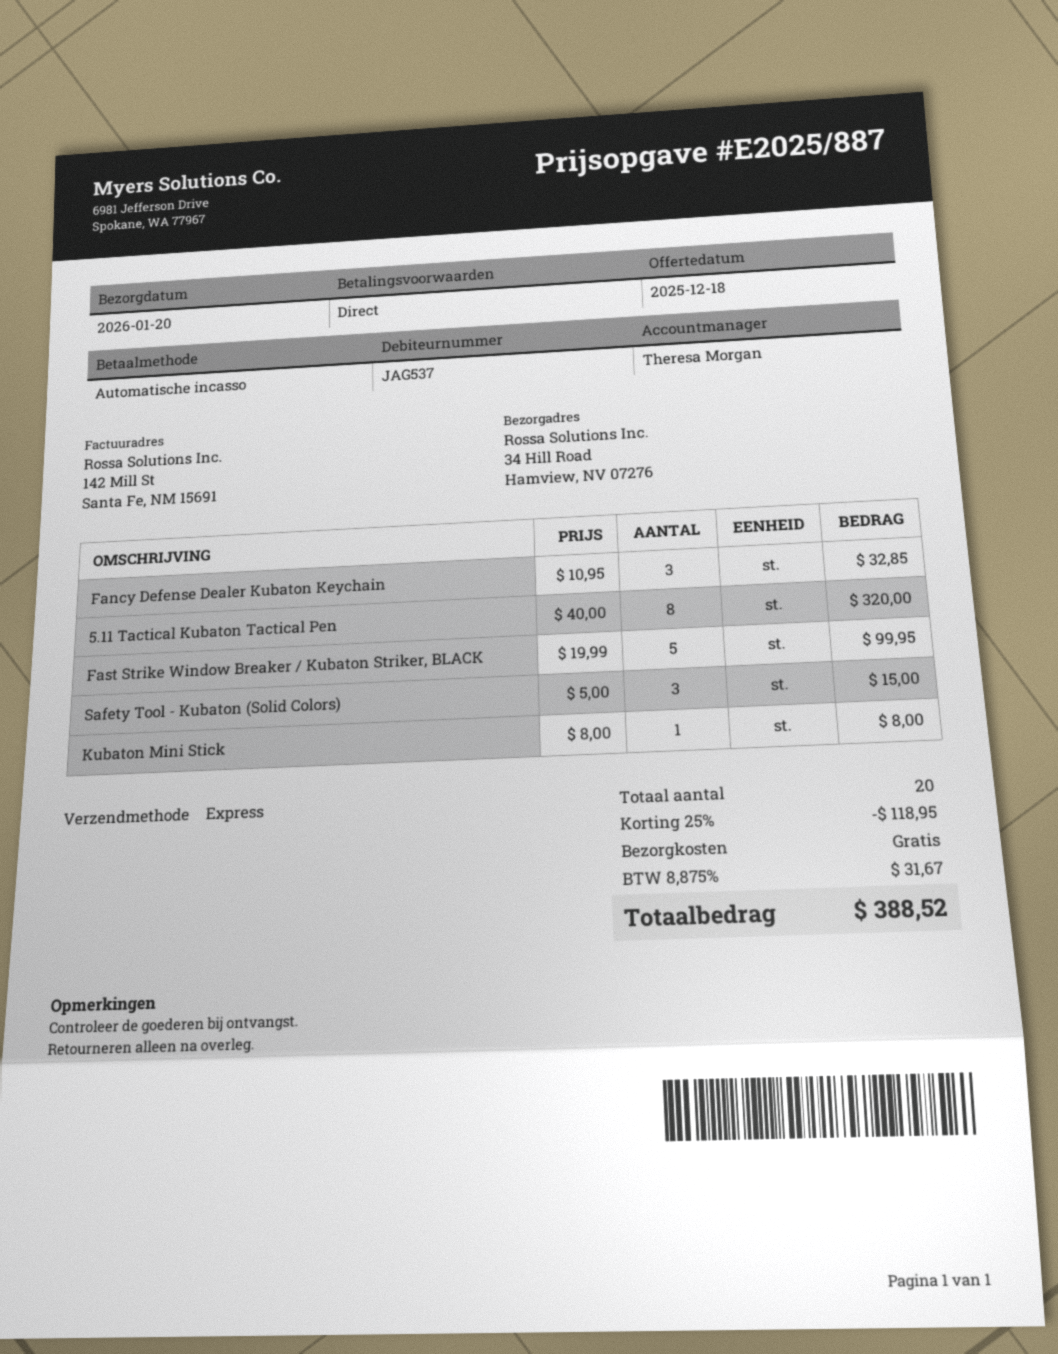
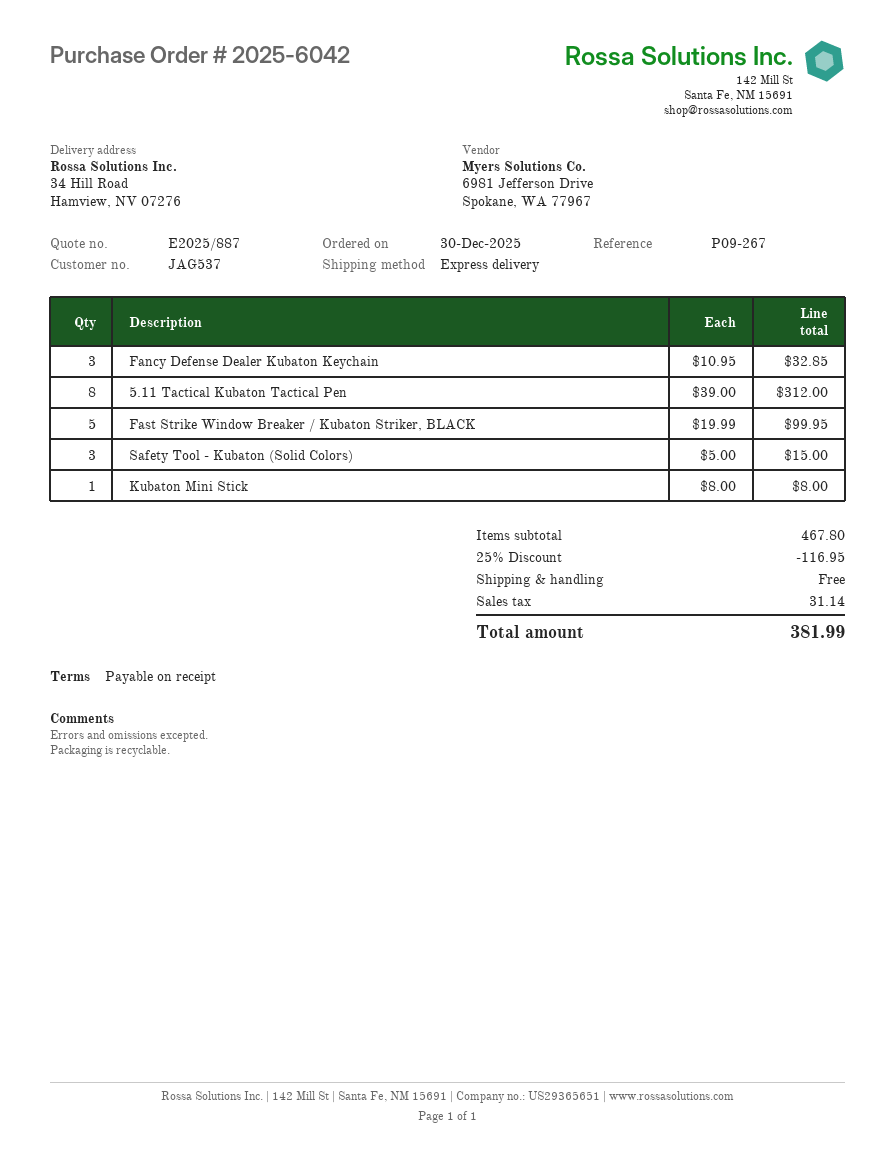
5.11 Tactical Kubaton Tactical Pen: 8 x 40.00 = 320.00 -> 8 x 39.00 = 312.00
discount: 25% = 118.95 -> 25% = 116.95
tax: 31.67 -> 31.14
total: 388.52 -> 381.99

